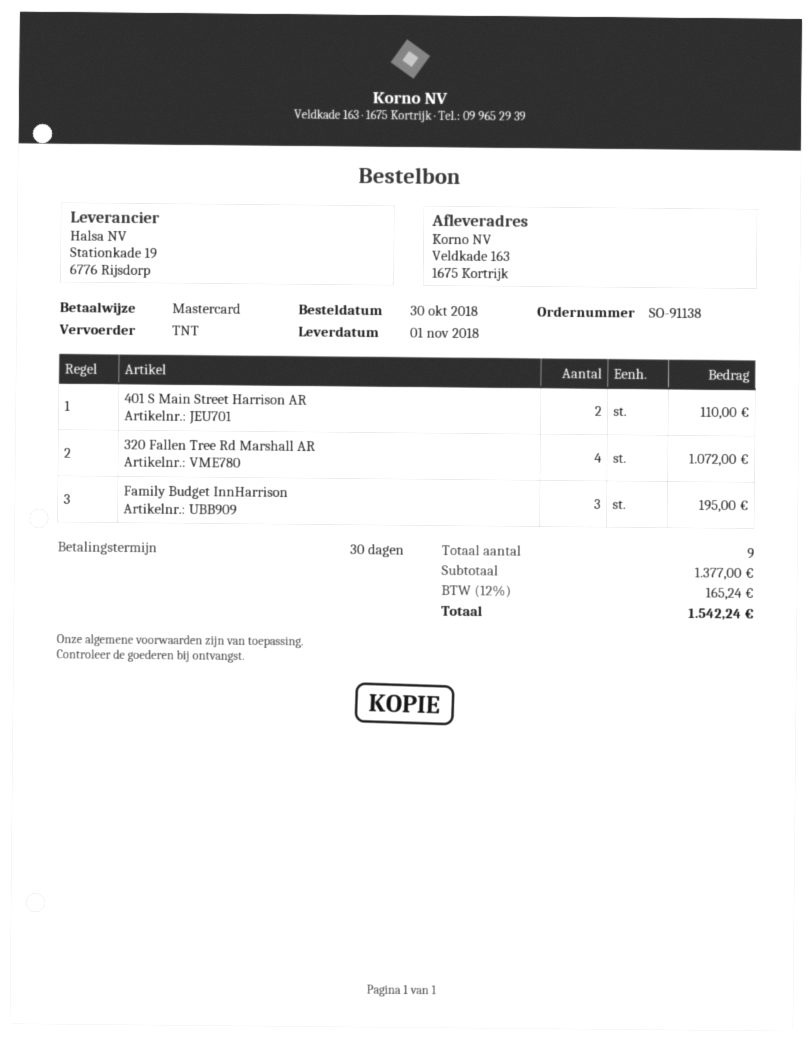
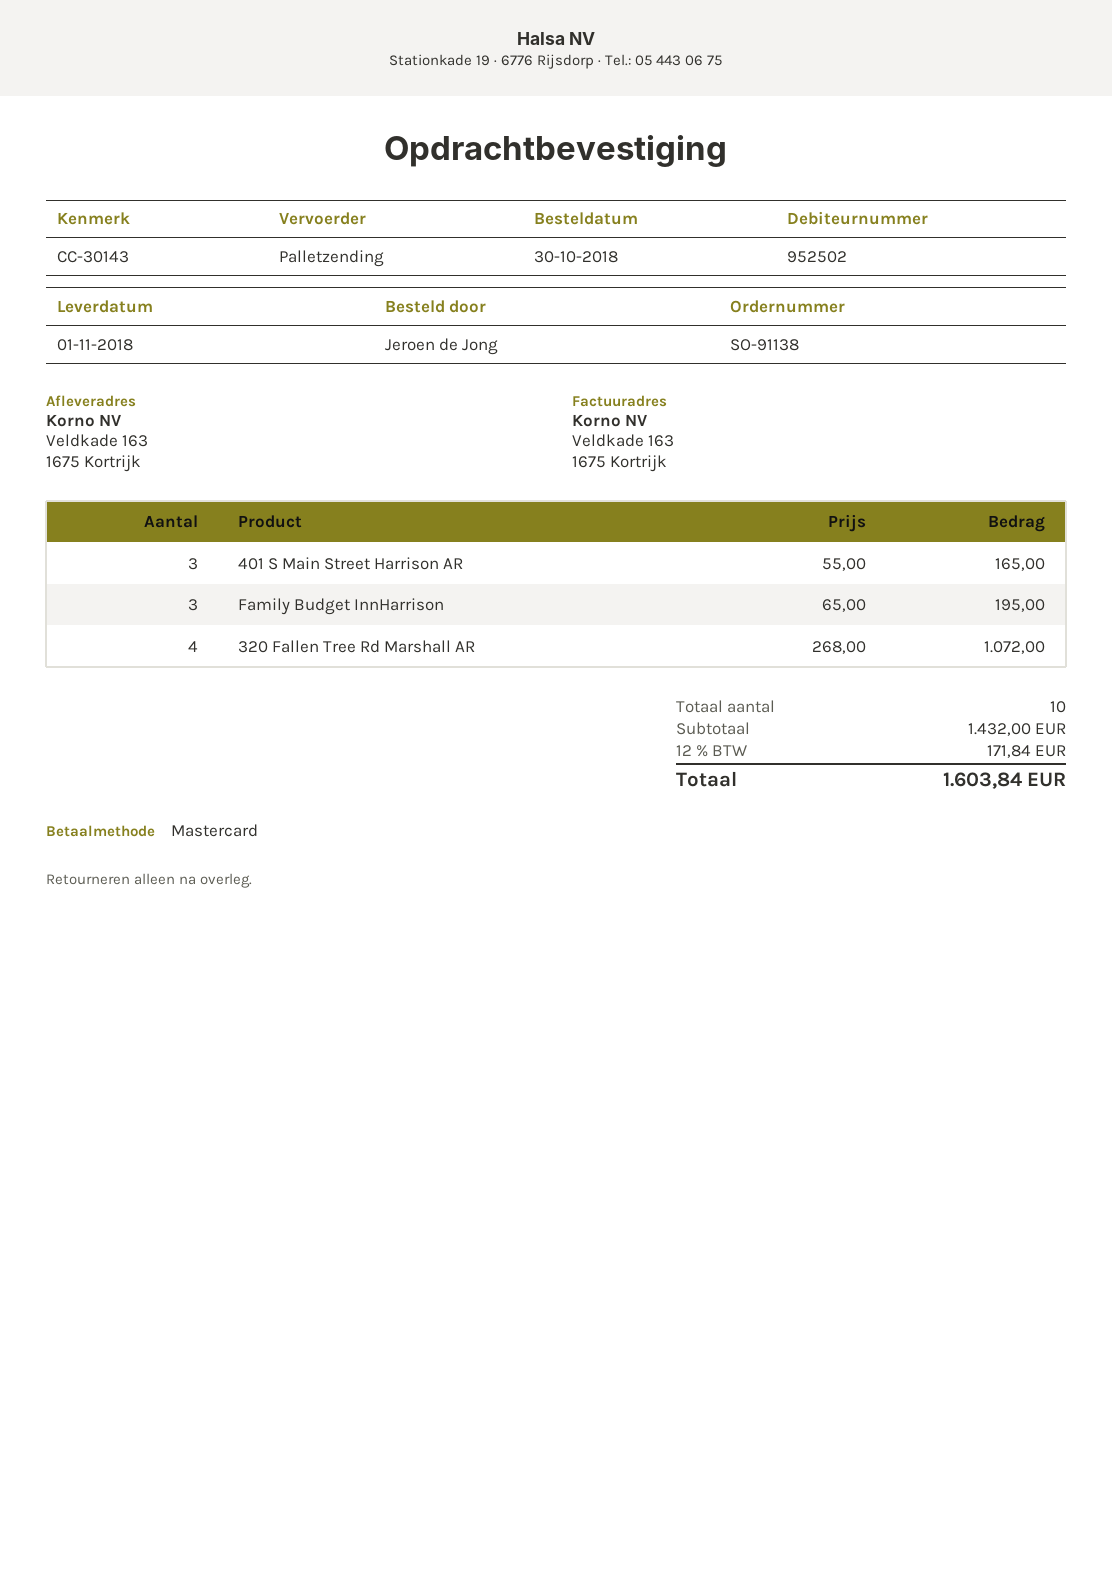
shipping method: TNT -> pallet freight
401 S Main Street Harrison AR: 2 for 110.00 -> 3 for 165.00
total quantity: 9 -> 10
subtotal: 1377.00 -> 1432.00
tax: 12% = 165.24 -> 12% = 171.84
total: 1542.24 -> 1603.84

